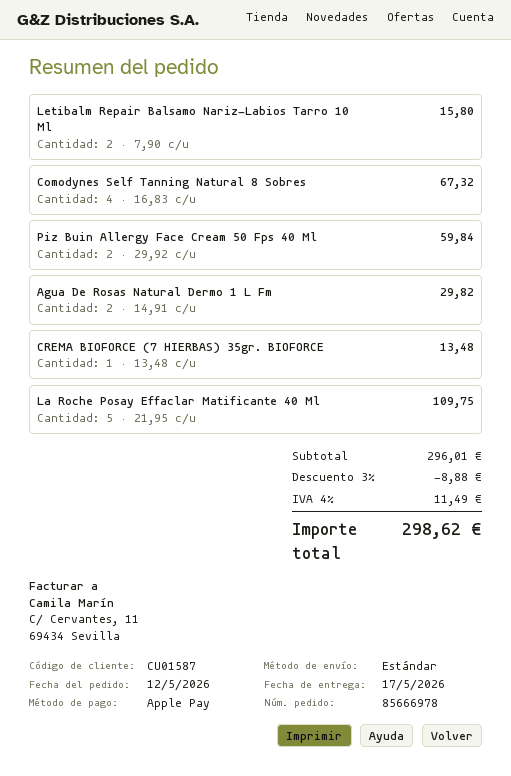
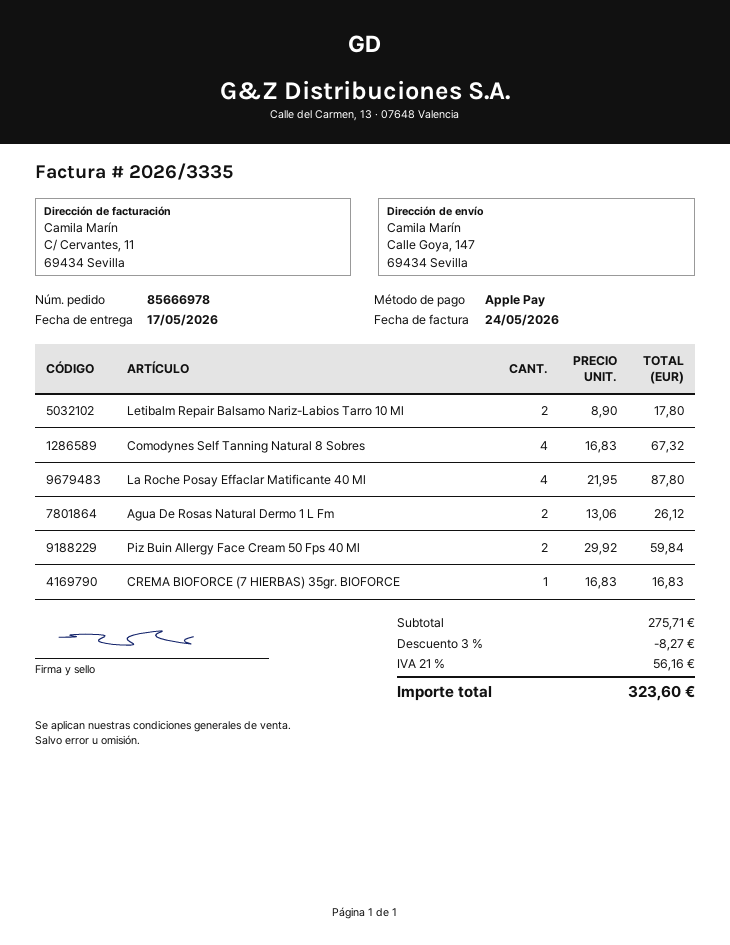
Letibalm Repair Balsamo Nariz-Labios Tarro 10 Ml: 2 x 7.90 = 15.80 -> 2 x 8.90 = 17.80
Agua De Rosas Natural Dermo 1 L Fm: 2 x 14.91 = 29.82 -> 2 x 13.06 = 26.12
CREMA BIOFORCE (7 HIERBAS) 35gr. BIOFORCE: 1 x 13.48 = 13.48 -> 1 x 16.83 = 16.83
La Roche Posay Effaclar Matificante 40 Ml: 5 x 21.95 = 109.75 -> 4 x 21.95 = 87.80
subtotal: 296.01 -> 275.71
discount: 3% = 8.88 -> 3% = 8.27
tax: 4% = 11.49 -> 21% = 56.16
total: 298.62 -> 323.60

